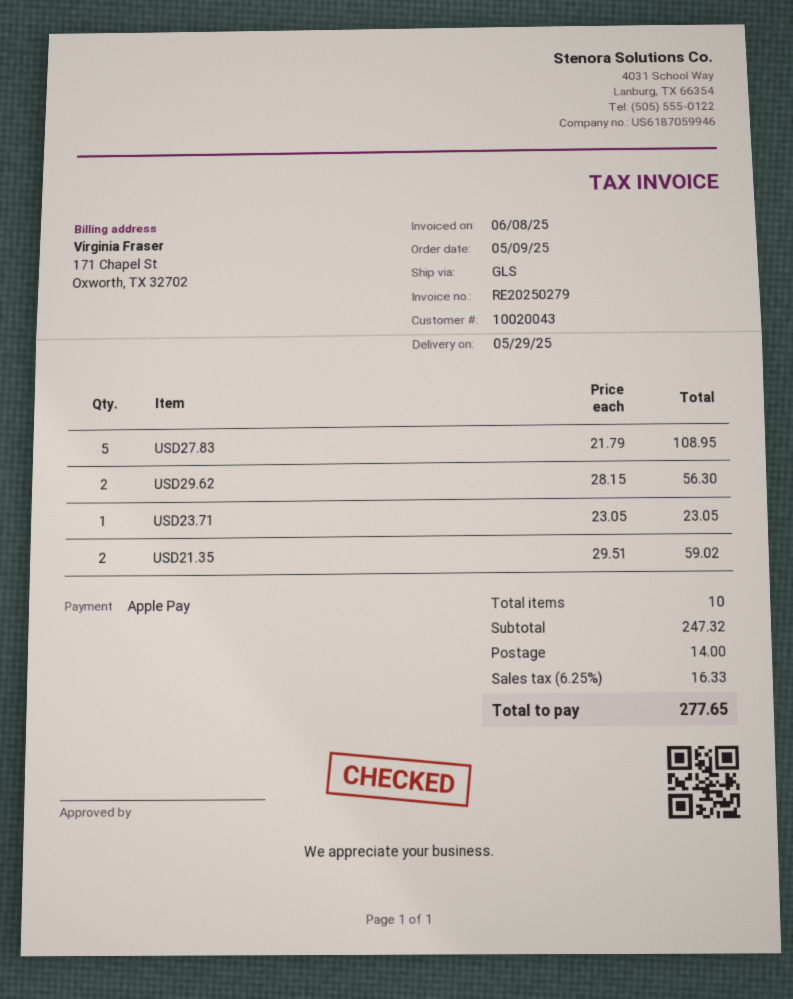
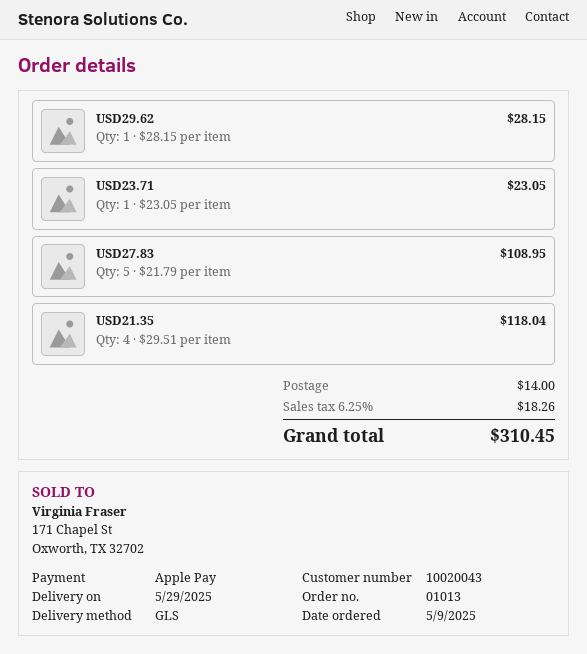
USD29.62: 2 x 28.15 = 56.30 -> 1 x 28.15 = 28.15
USD21.35: 2 x 29.51 = 59.02 -> 4 x 29.51 = 118.04
tax: 6.25% = 16.33 -> 6.25% = 18.26
total: 277.65 -> 310.45

